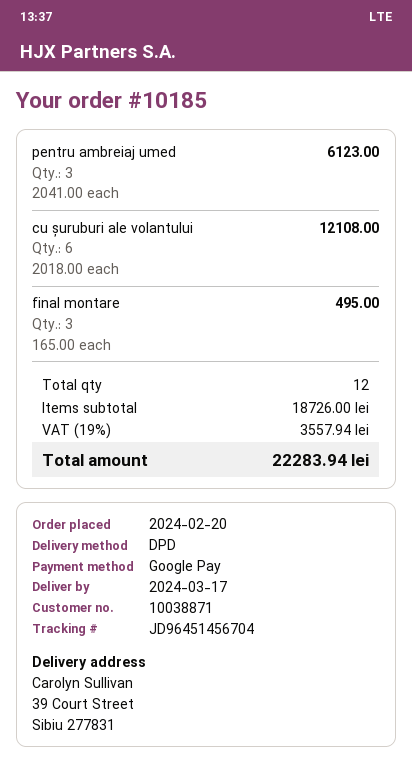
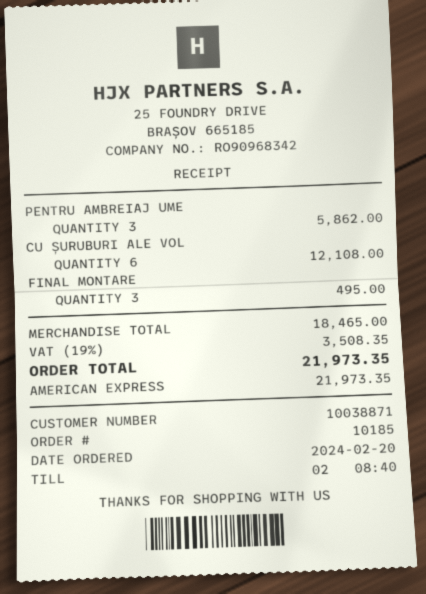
payment method: Google Pay -> American Express
pentru ambreiaj umed: 3 for 6123.00 -> 3 for 5862.00
subtotal: 18726.00 -> 18465.00
tax: 19% = 3557.94 -> 19% = 3508.35
total: 22283.94 -> 21973.35

